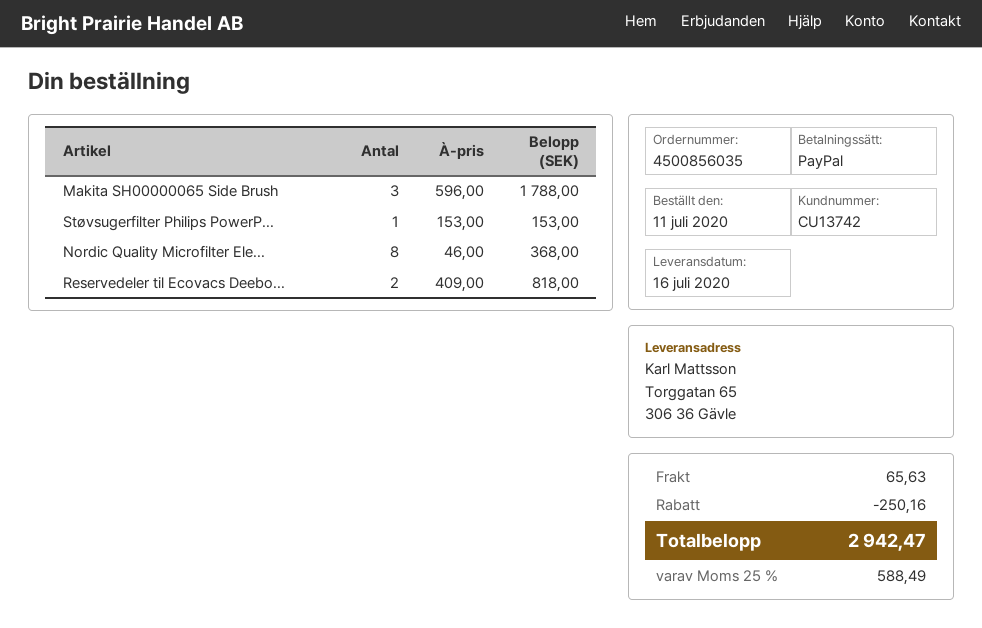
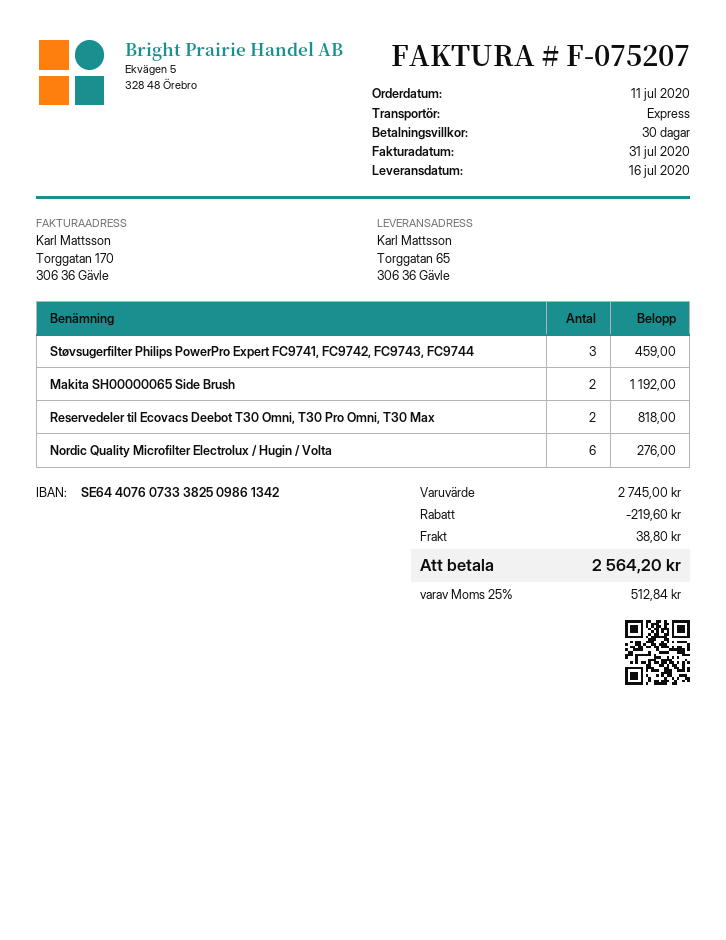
Makita SH00000065 Side Brush: 3 for 1788.00 -> 2 for 1192.00
Støvsugerfilter Philips PowerP...: 1 for 153.00 -> 3 for 459.00
Nordic Quality Microfilter Ele...: 8 for 368.00 -> 6 for 276.00
discount: 250.16 -> 219.60
shipping: 65.63 -> 38.80
tax: 25% = 588.49 -> 25% = 512.84
total: 2942.47 -> 2564.20

